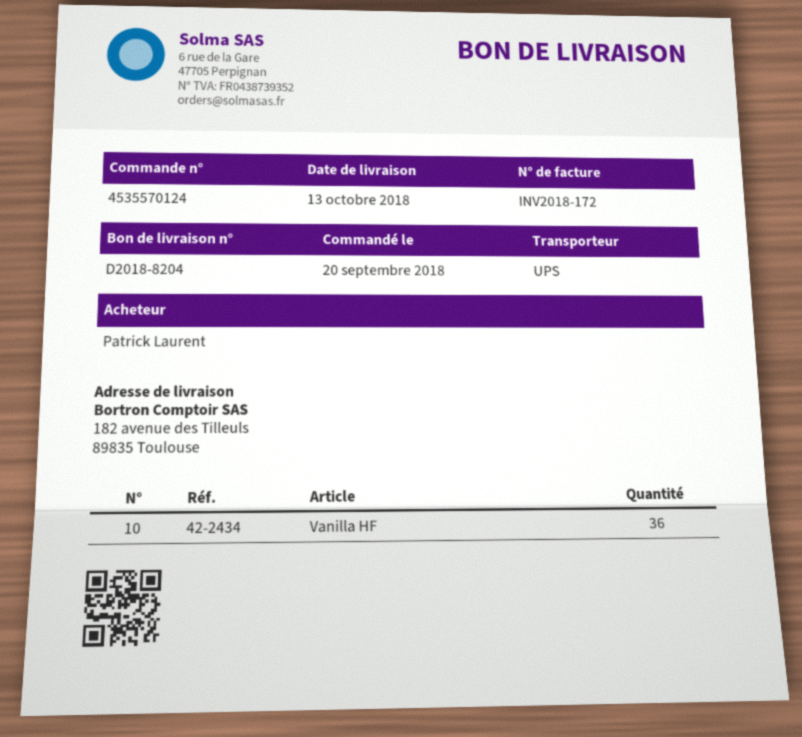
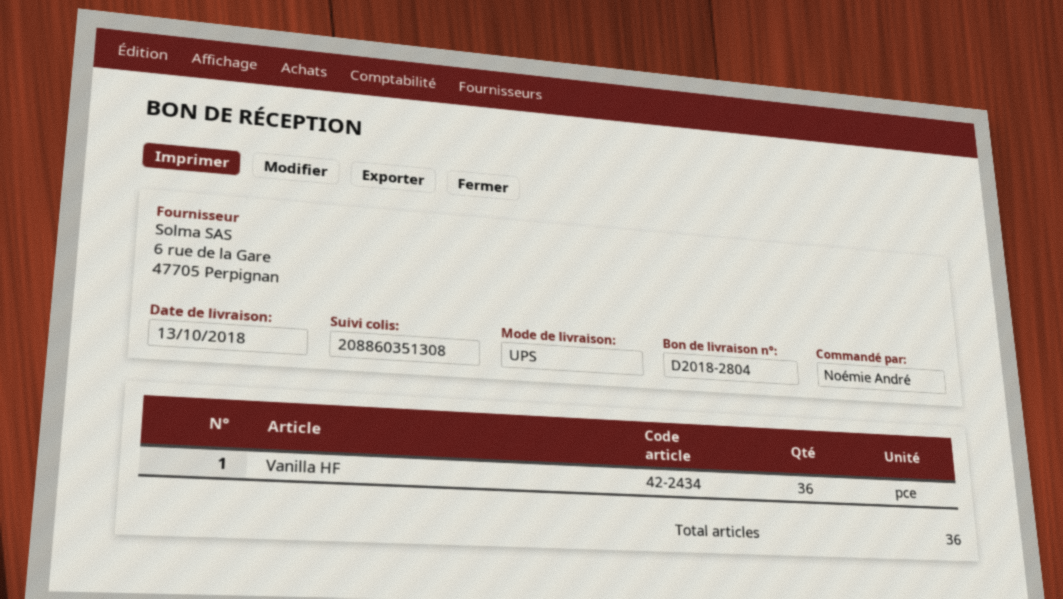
delivery note number: D2018-8204 -> D2018-2804
ordered by: Patrick Laurent -> Noémie André

